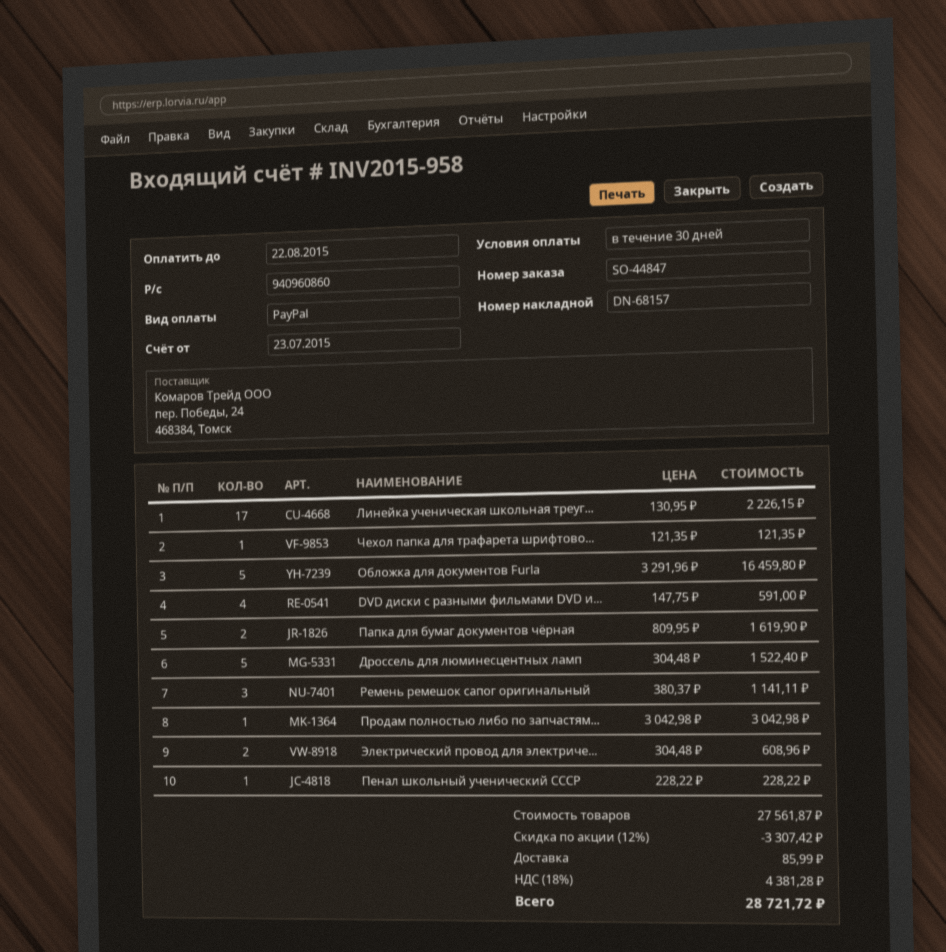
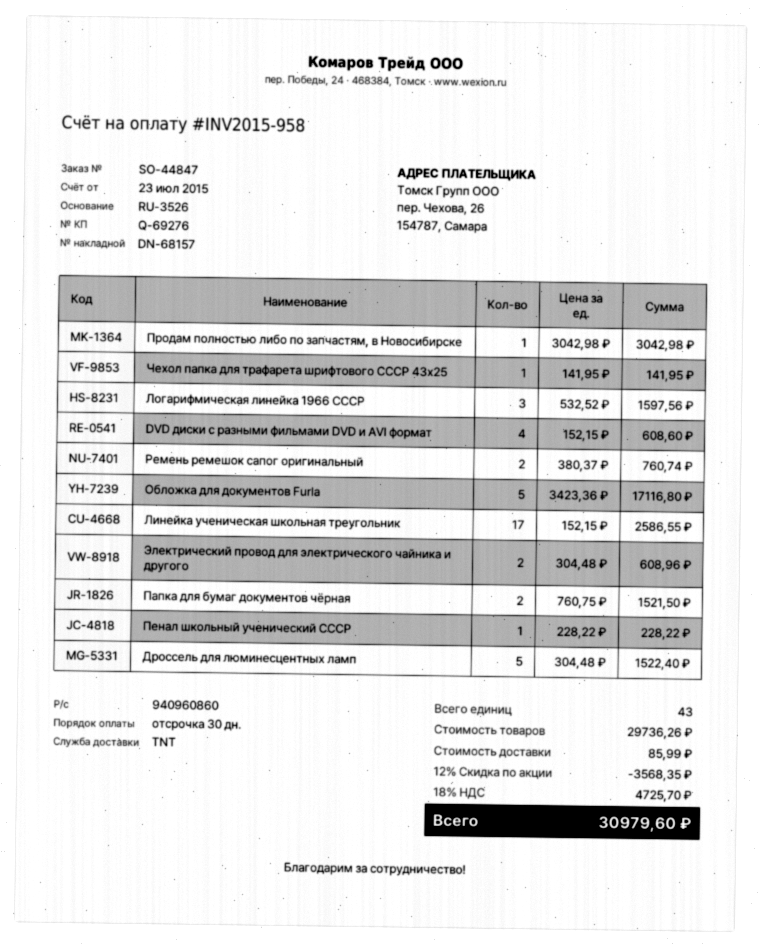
Линейка ученическая школьная треуг...: 17 x 130.95 = 2226.15 -> 17 x 152.15 = 2586.55
Чехол папка для трафарета шрифтово...: 1 x 121.35 = 121.35 -> 1 x 141.95 = 141.95
Обложка для документов Furla: 5 x 3291.96 = 16459.80 -> 5 x 3423.36 = 17116.80
DVD диски с разными фильмами DVD и...: 4 x 147.75 = 591.00 -> 4 x 152.15 = 608.60
Папка для бумаг документов чёрная: 2 x 809.95 = 1619.90 -> 2 x 760.75 = 1521.50
Ремень ремешок сапог оригинальный: 3 x 380.37 = 1141.11 -> 2 x 380.37 = 760.74
Логарифмическая линейка 1966 СССР: none -> 3 x 532.52 = 1597.56
subtotal: 27561.87 -> 29736.26
discount: 12% = 3307.42 -> 12% = 3568.35
tax: 18% = 4381.28 -> 18% = 4725.70
total: 28721.72 -> 30979.60

